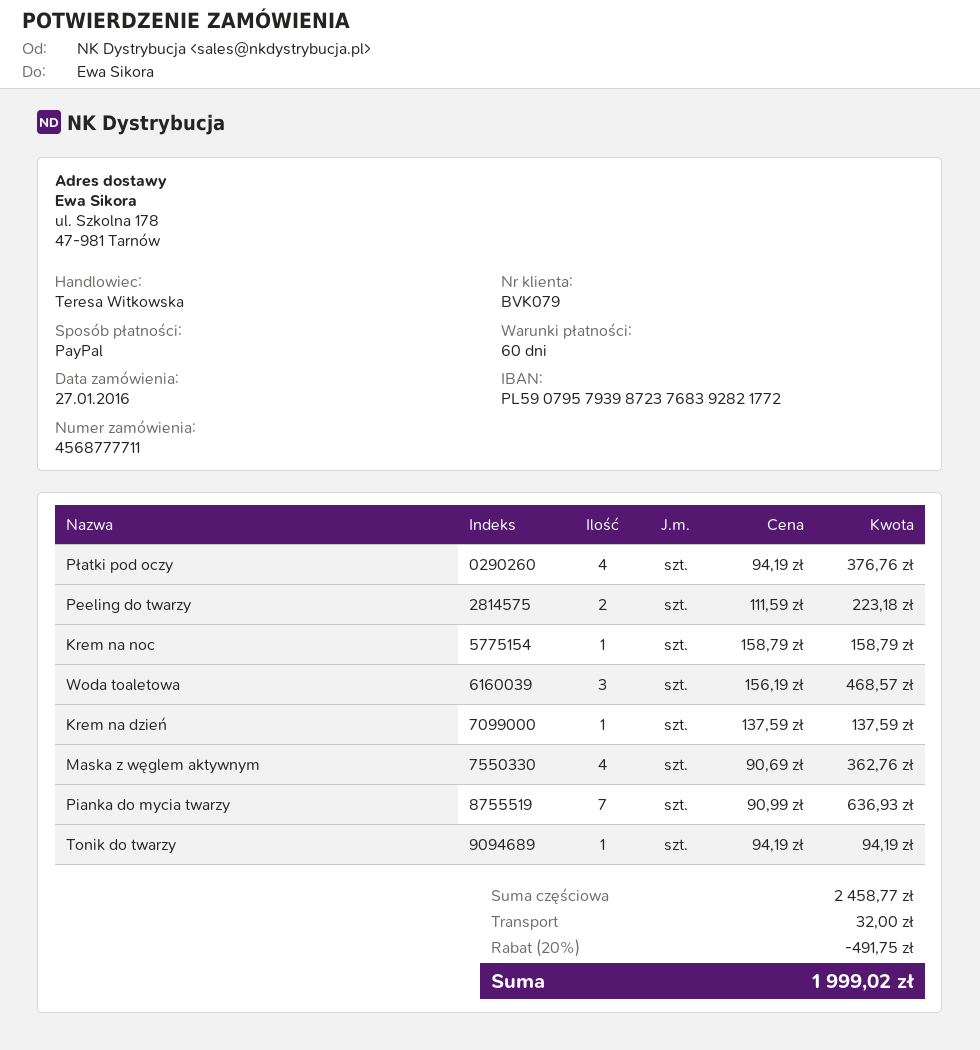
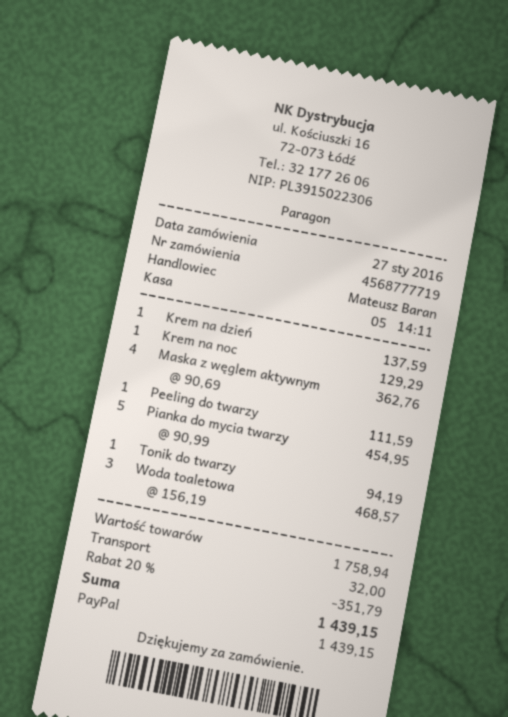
order number: 4568777711 -> 4568777719
sales rep: Teresa Witkowska -> Mateusz Baran
Płatki pod oczy: 4 x 94.19 = 376.76 -> none
Peeling do twarzy: 2 x 111.59 = 223.18 -> 1 x 111.59 = 111.59
Krem na noc: 1 x 158.79 = 158.79 -> 1 x 129.29 = 129.29
Pianka do mycia twarzy: 7 x 90.99 = 636.93 -> 5 x 90.99 = 454.95
subtotal: 2458.77 -> 1758.94
discount: 20% = 491.75 -> 20% = 351.79
total: 1999.02 -> 1439.15

